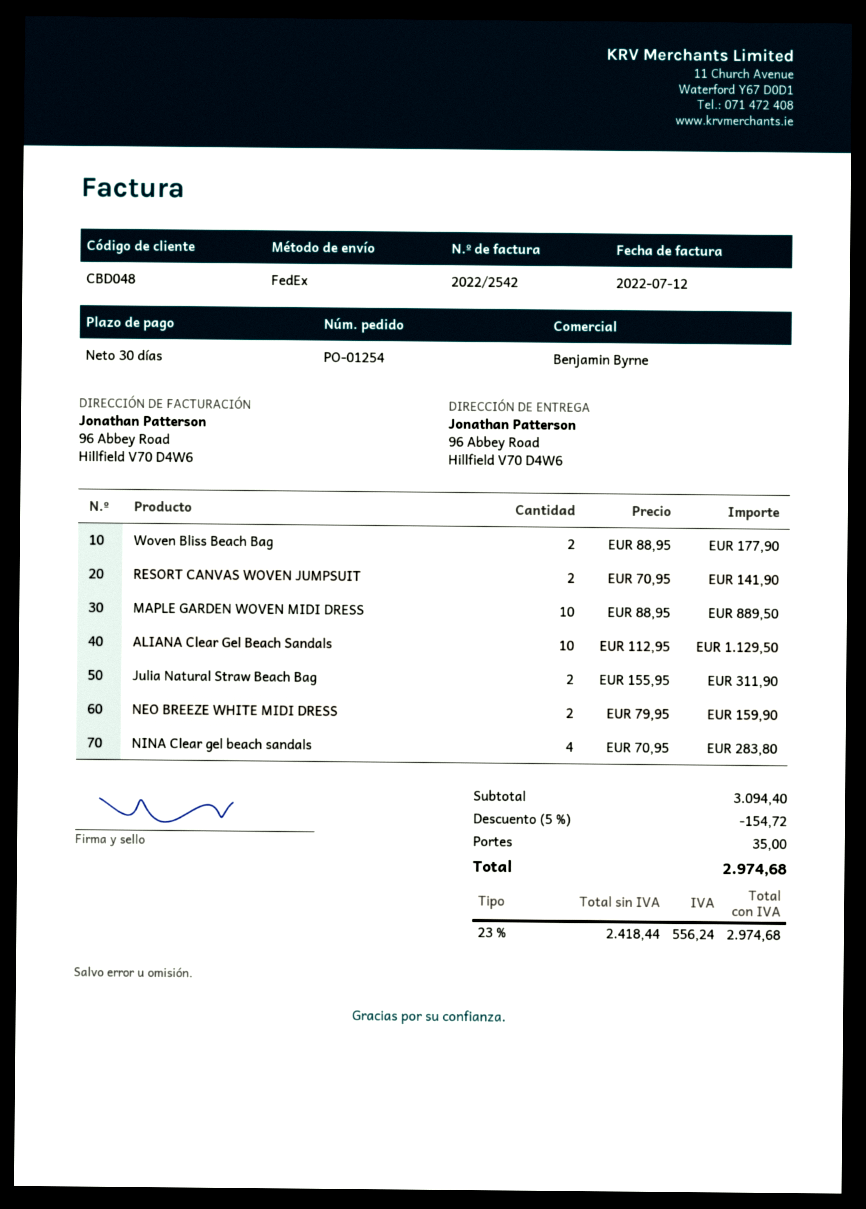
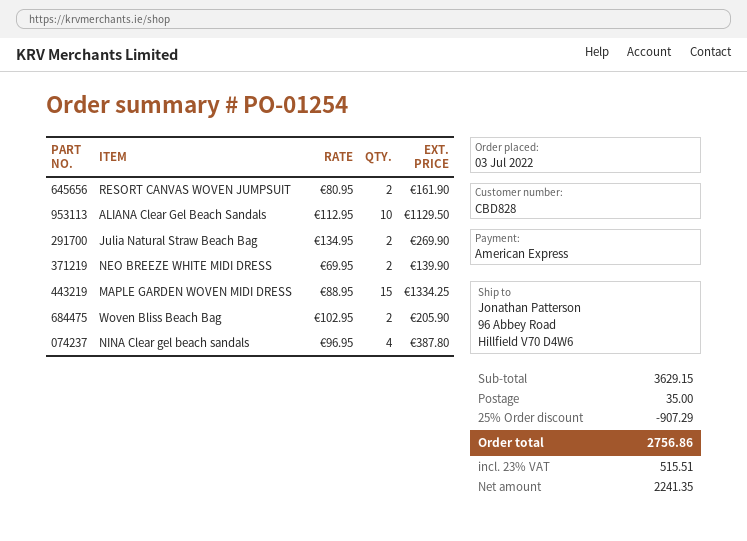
customer number: CBD048 -> CBD828
Woven Bliss Beach Bag: 2 x 88.95 = 177.90 -> 2 x 102.95 = 205.90
RESORT CANVAS WOVEN JUMPSUIT: 2 x 70.95 = 141.90 -> 2 x 80.95 = 161.90
MAPLE GARDEN WOVEN MIDI DRESS: 10 x 88.95 = 889.50 -> 15 x 88.95 = 1334.25
Julia Natural Straw Beach Bag: 2 x 155.95 = 311.90 -> 2 x 134.95 = 269.90
NEO BREEZE WHITE MIDI DRESS: 2 x 79.95 = 159.90 -> 2 x 69.95 = 139.90
NINA Clear gel beach sandals: 4 x 70.95 = 283.80 -> 4 x 96.95 = 387.80
subtotal: 3094.40 -> 3629.15
discount: 5% = 154.72 -> 25% = 907.29
net: 2418.44 -> 2241.35
tax: 23% = 556.24 -> 23% = 515.51
total: 2974.68 -> 2756.86

